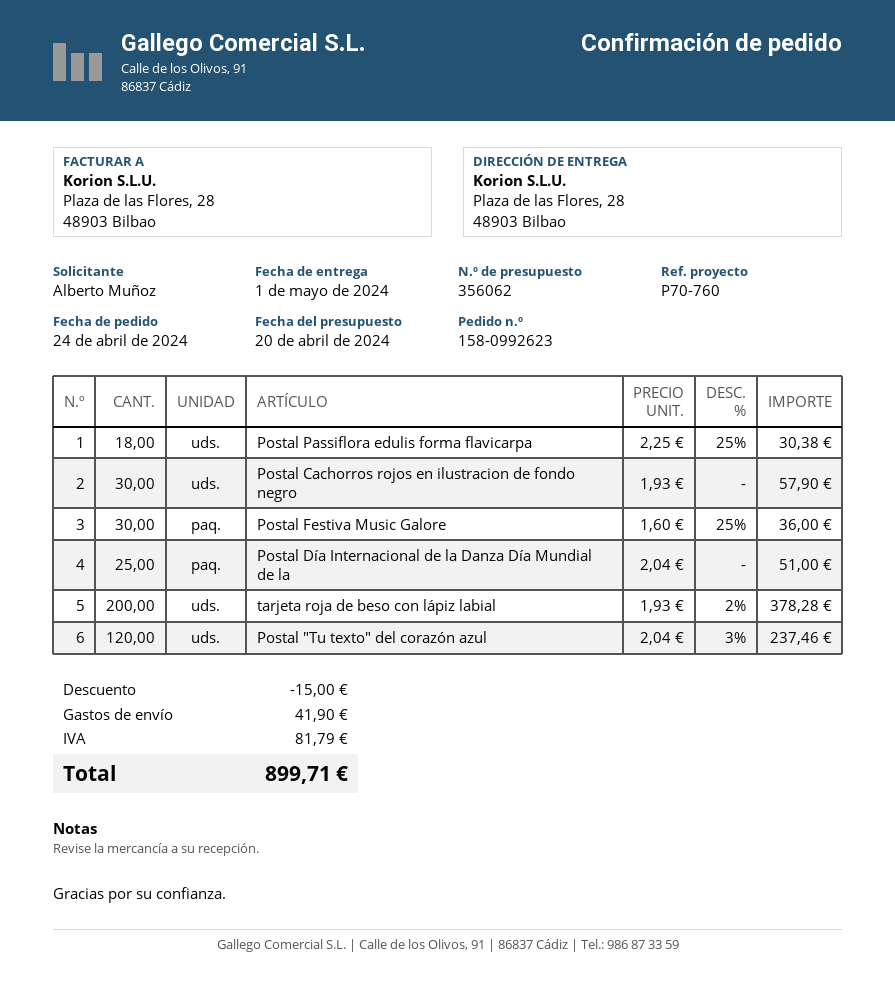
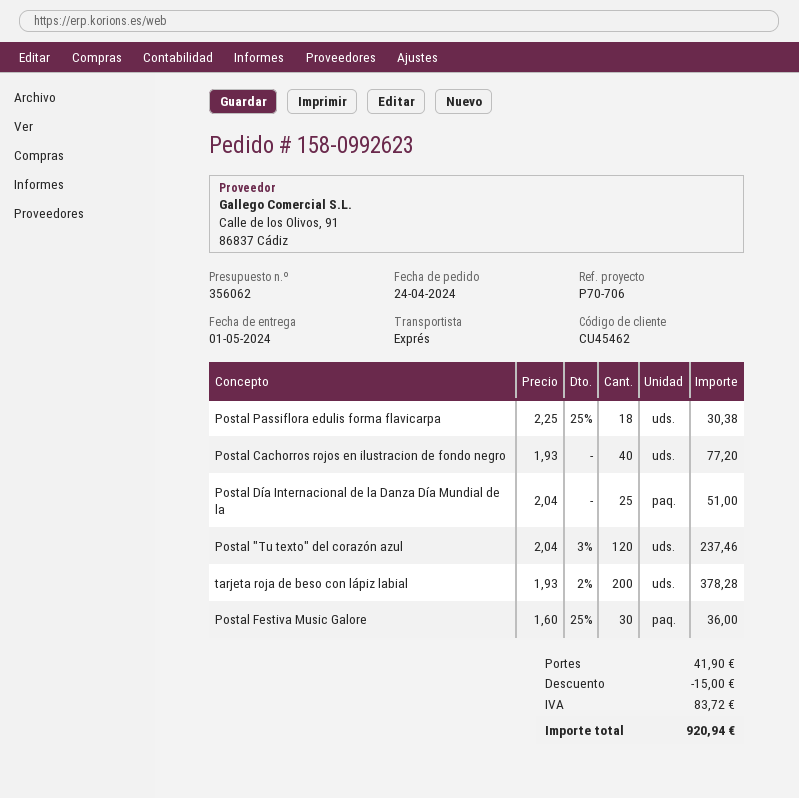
reference: P70-760 -> P70-706
Postal Cachorros rojos en ilustracion de fondo negro: 30 x 1.93 = 57.90 -> 40 x 1.93 = 77.20
tax: 81.79 -> 83.72
total: 899.71 -> 920.94

